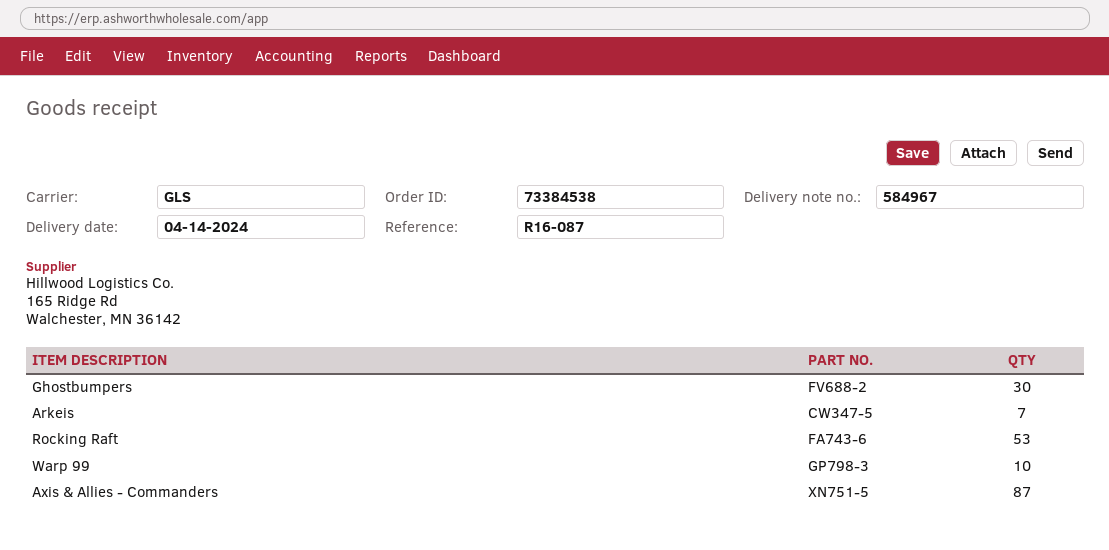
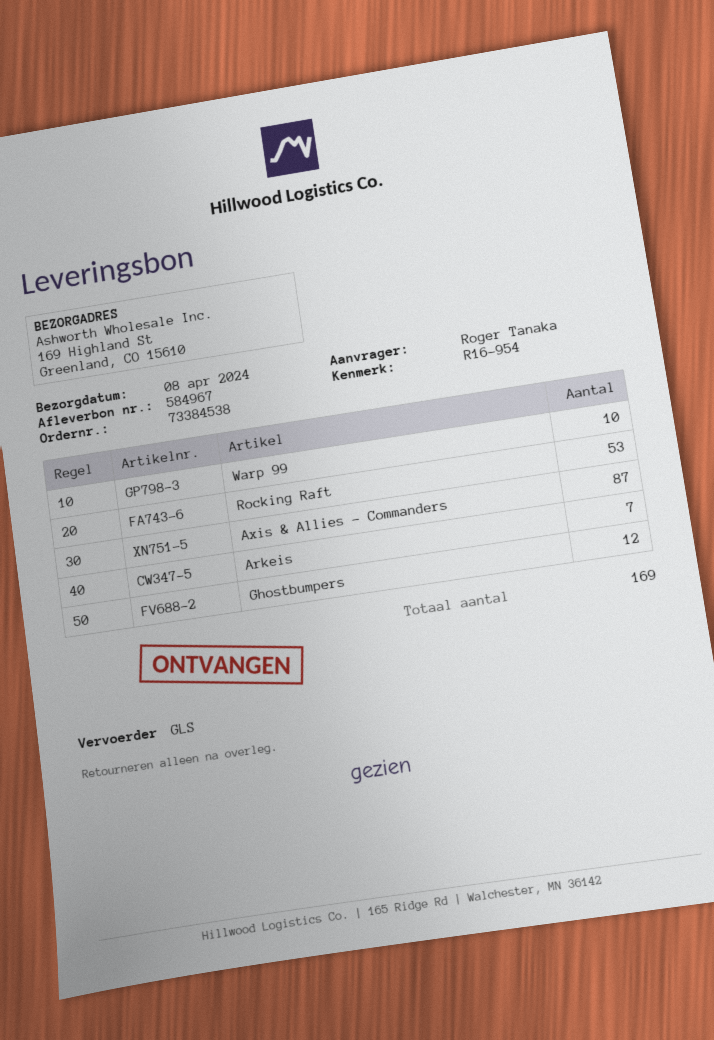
delivery date: 2024-04-14 -> 2024-04-08
reference: R16-087 -> R16-954
Ghostbumpers: 30 -> 12

